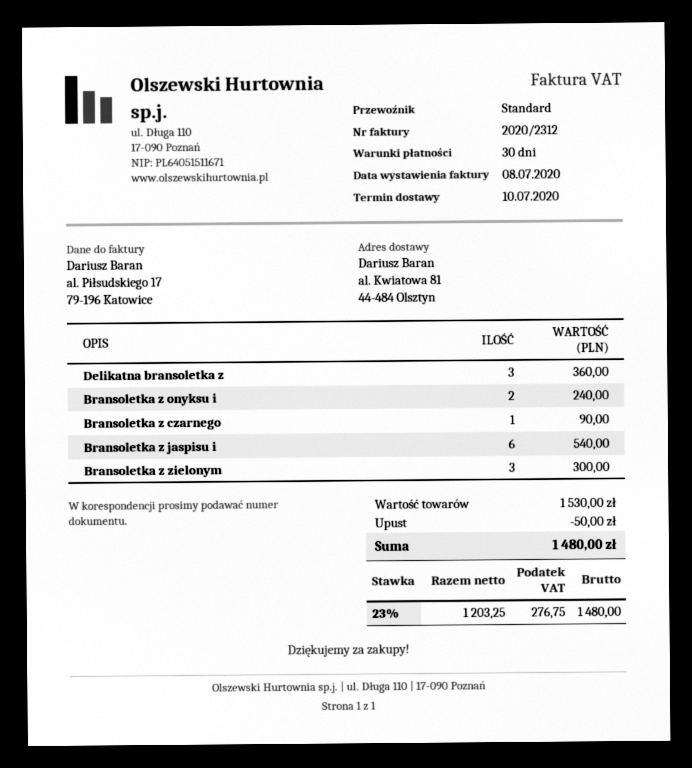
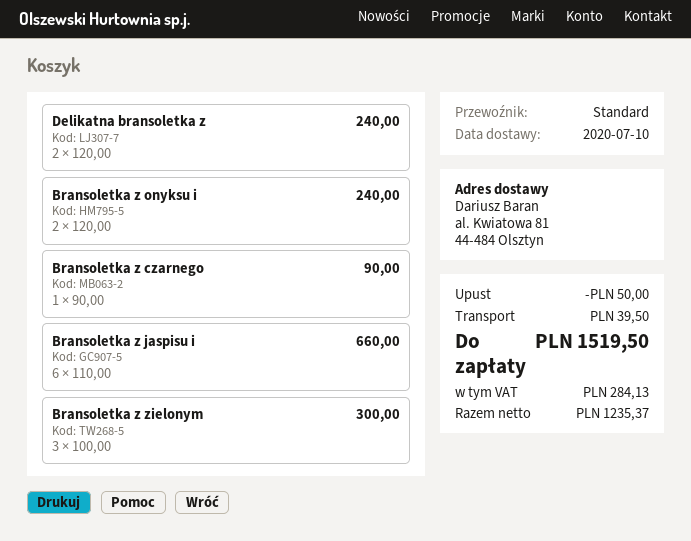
Delikatna bransoletka z: 3 for 360.00 -> 2 for 240.00
Bransoletka z jaspisu i: 6 for 540.00 -> 6 for 660.00
shipping: none -> 39.50
net: 1203.25 -> 1235.37
tax: 276.75 -> 284.13
total: 1480.00 -> 1519.50

